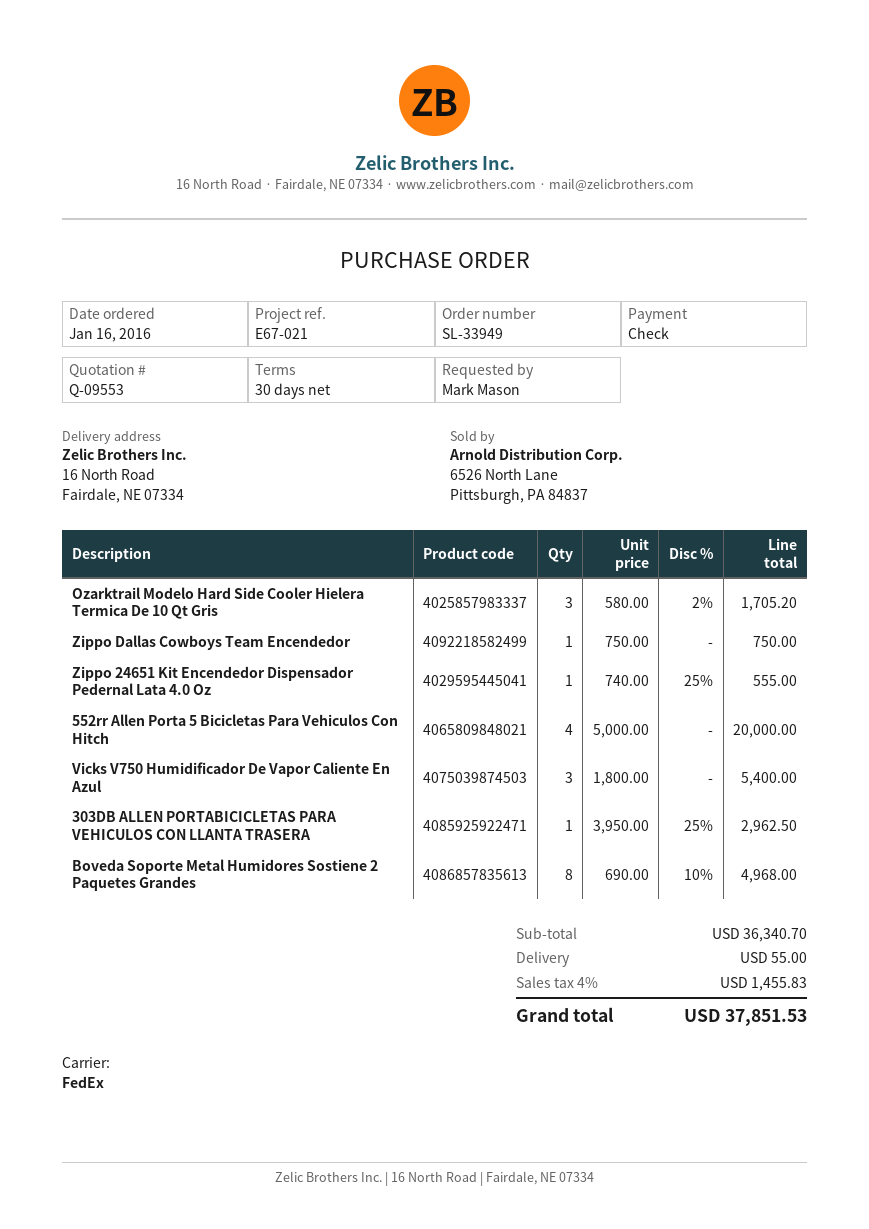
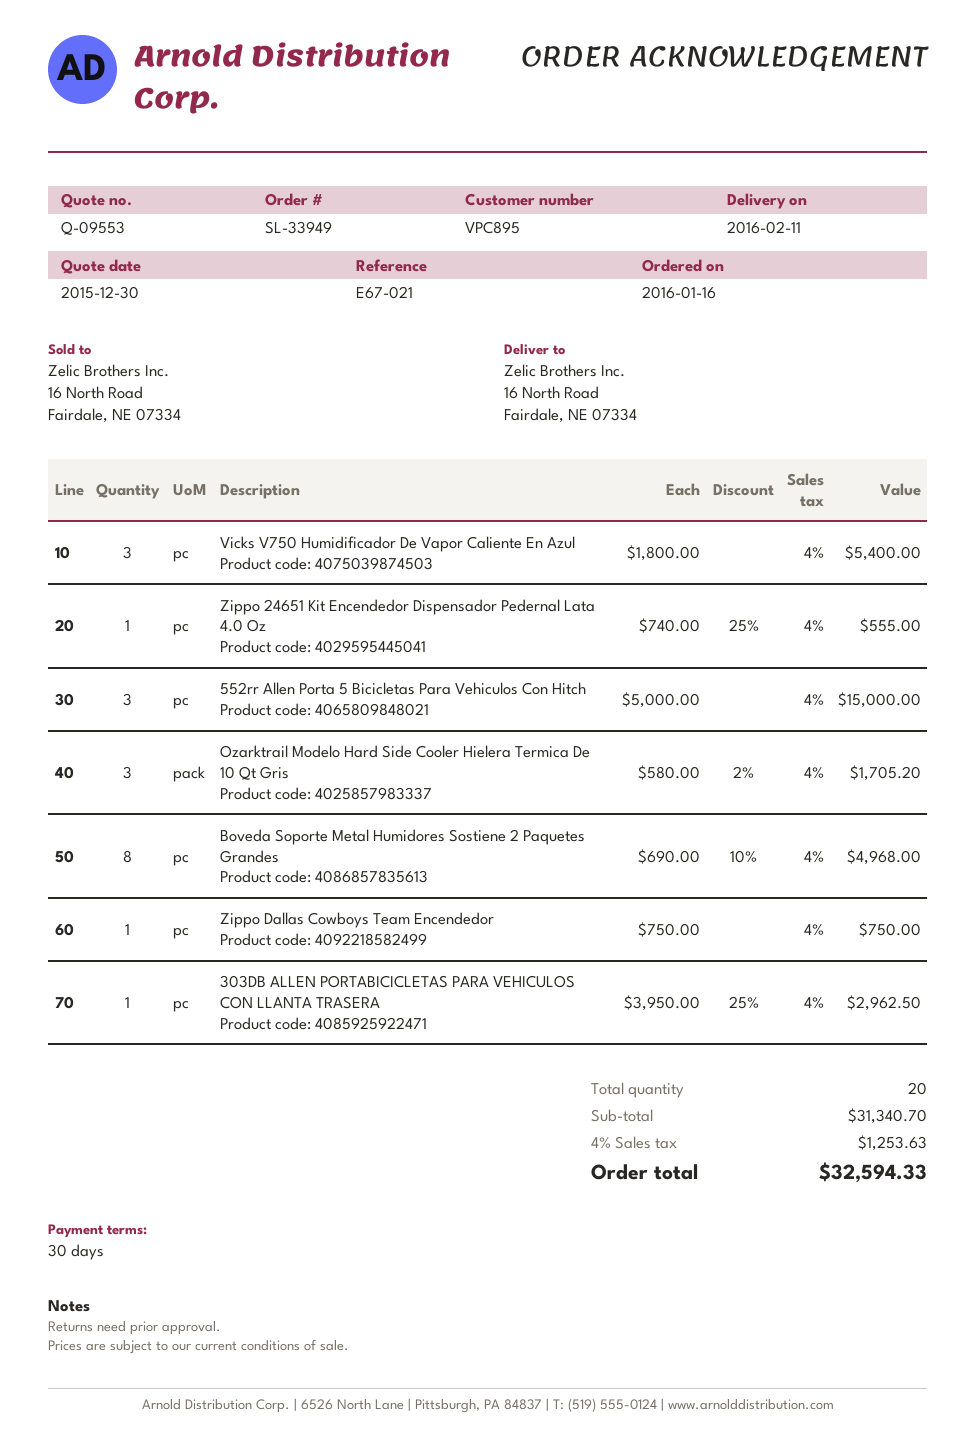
552rr Allen Porta 5 Bicicletas Para Vehiculos Con Hitch: 4 x 5000.00 = 20000.00 -> 3 x 5000.00 = 15000.00
subtotal: 36340.70 -> 31340.70
shipping: 55.00 -> none
tax: 4% = 1455.83 -> 4% = 1253.63
total: 37851.53 -> 32594.33

